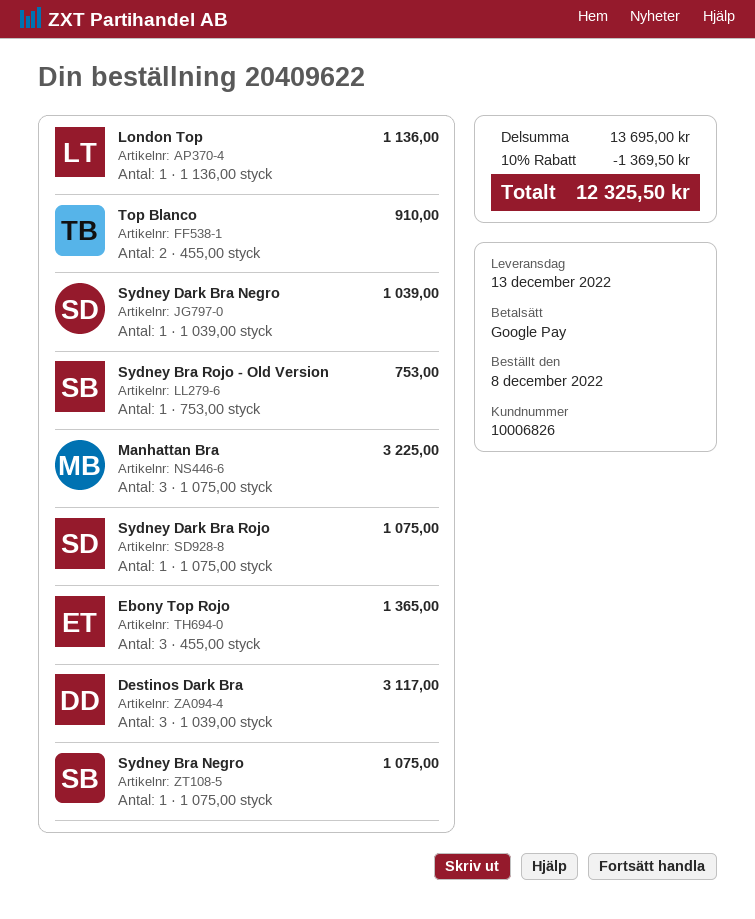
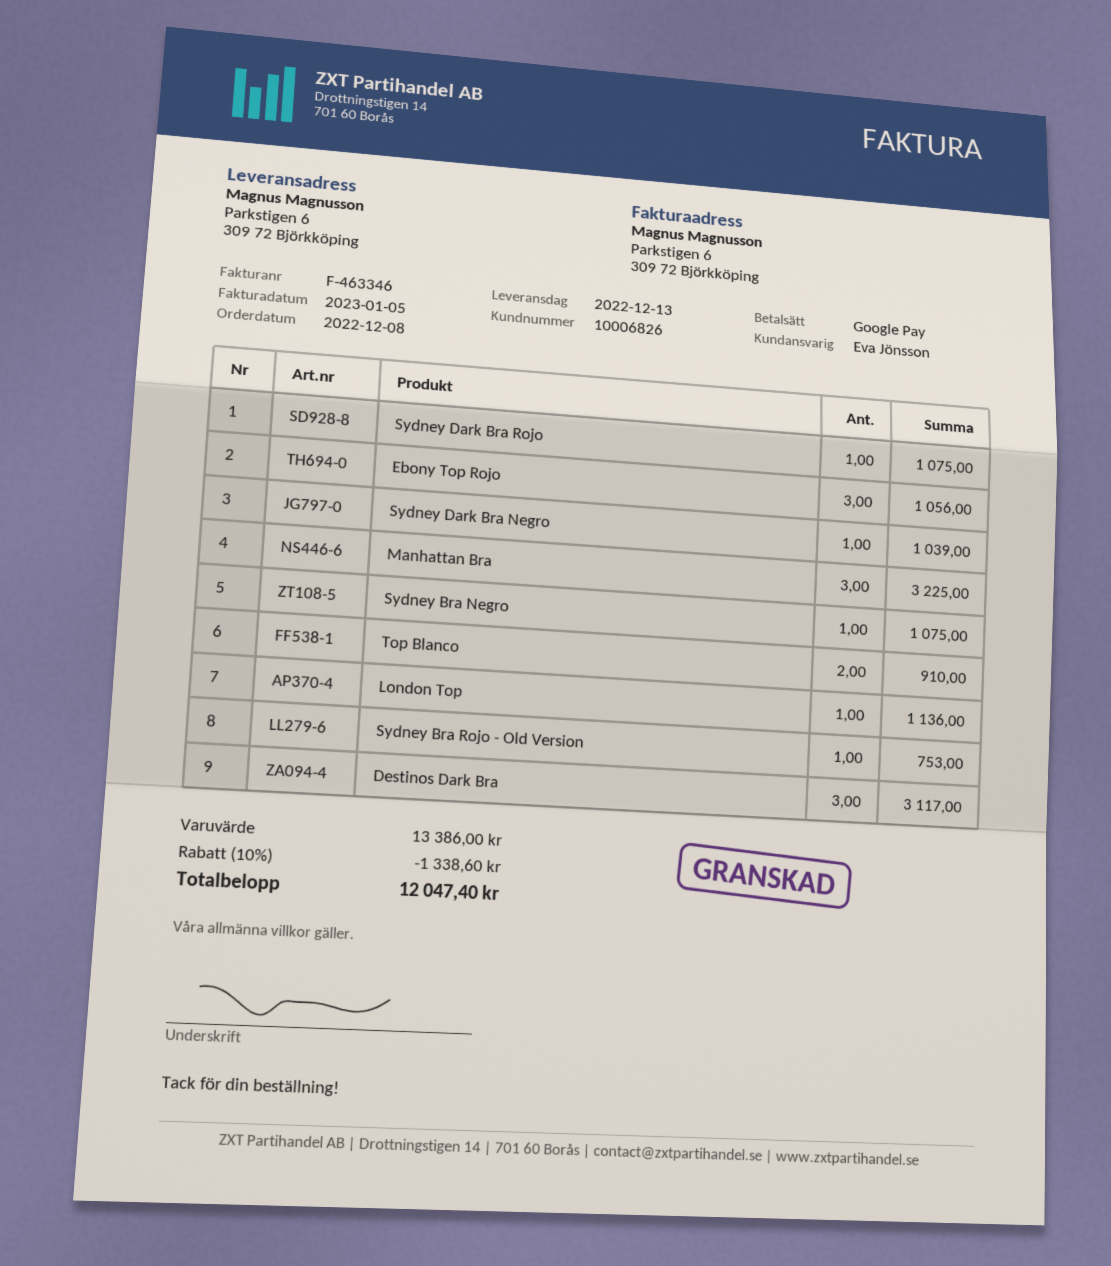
Ebony Top Rojo: 3 for 1365.00 -> 3 for 1056.00
subtotal: 13695.00 -> 13386.00
discount: 10% = 1369.50 -> 10% = 1338.60
total: 12325.50 -> 12047.40

